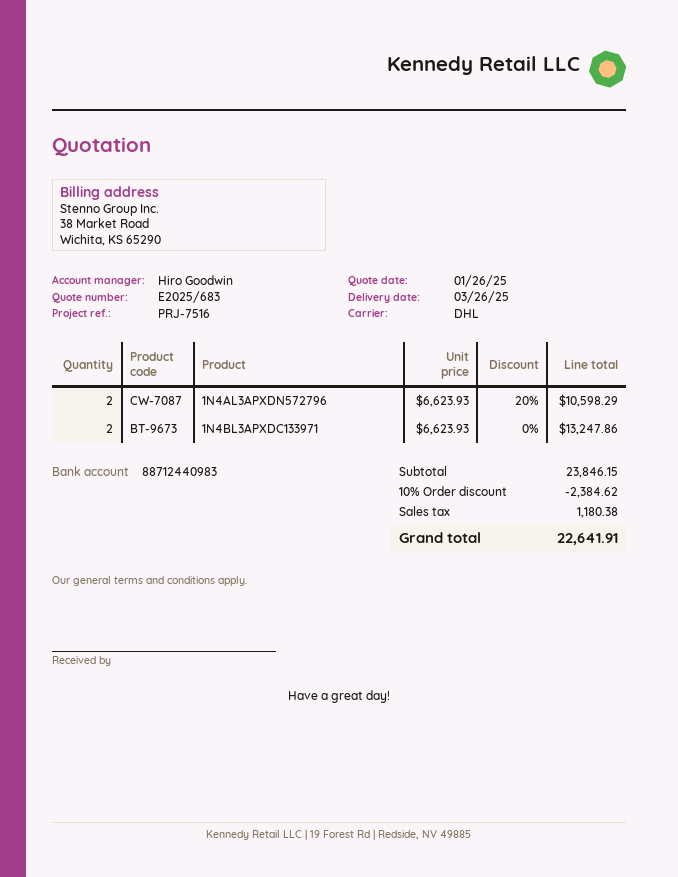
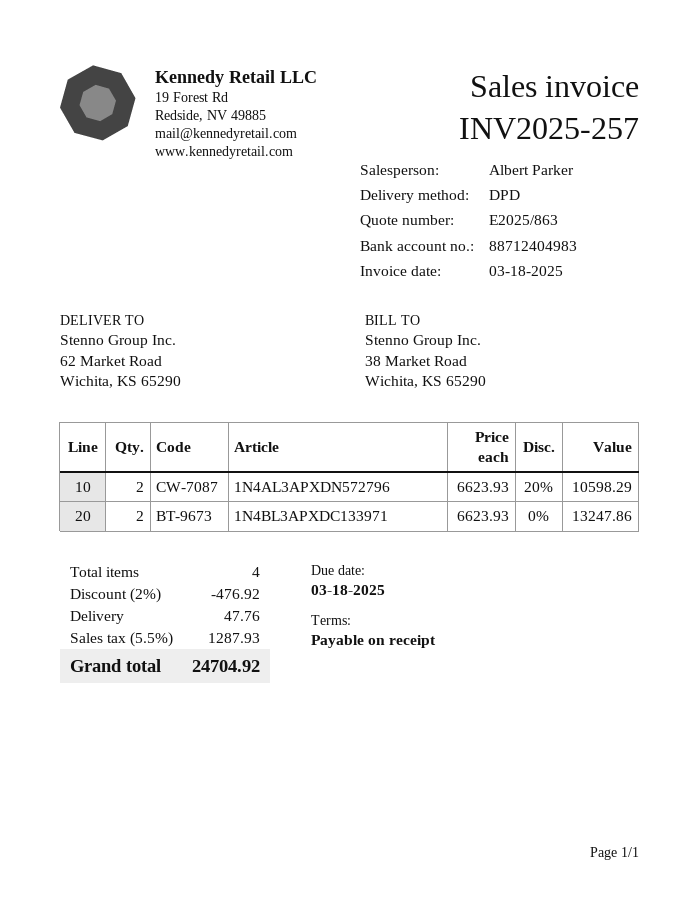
quote number: E2025/683 -> E2025/863
sales rep: Hiro Goodwin -> Albert Parker
bank account: 88712440983 -> 88712404983
shipping method: DHL -> DPD
discount: 10% = 2384.62 -> 2% = 476.92
shipping: none -> 47.76
tax: 1180.38 -> 1287.93
total: 22641.91 -> 24704.92

